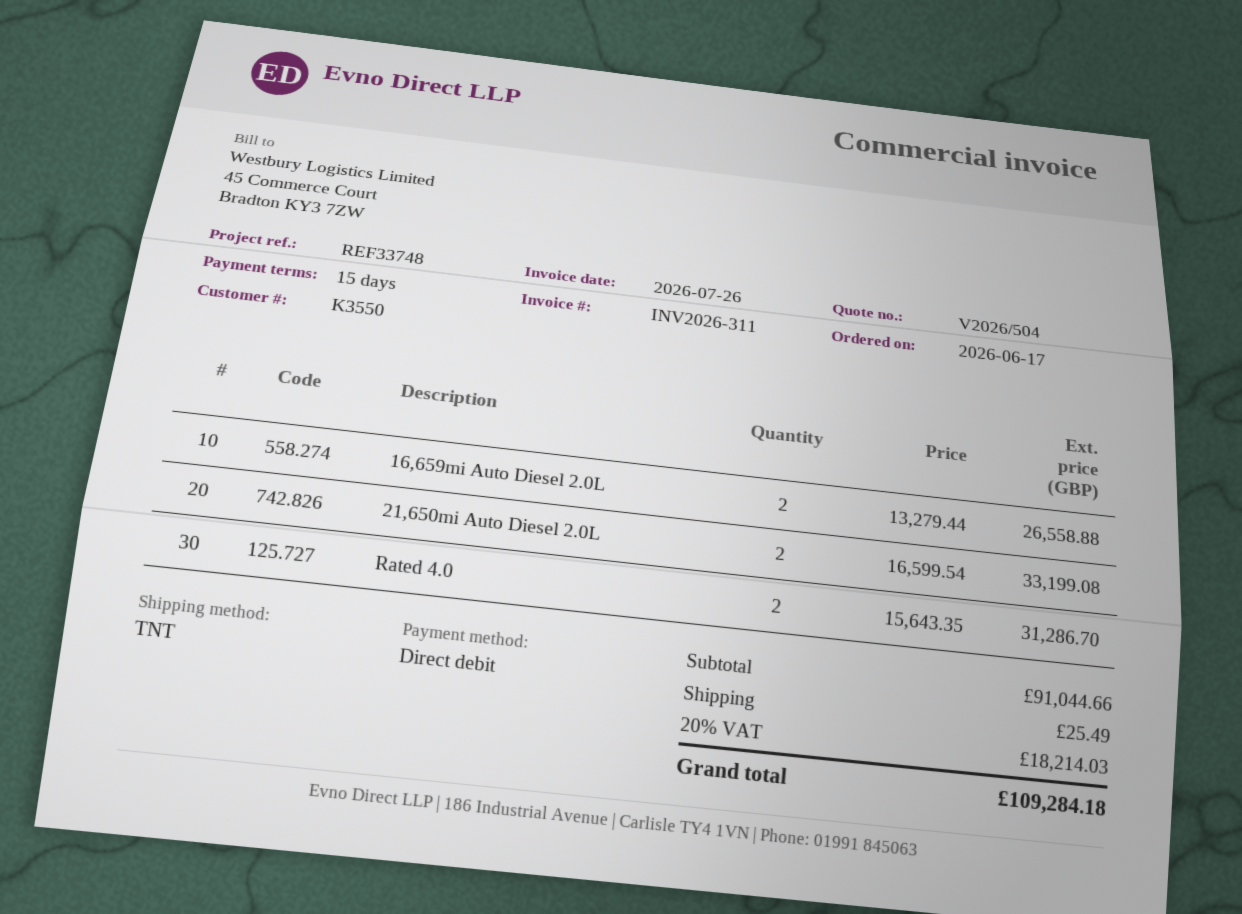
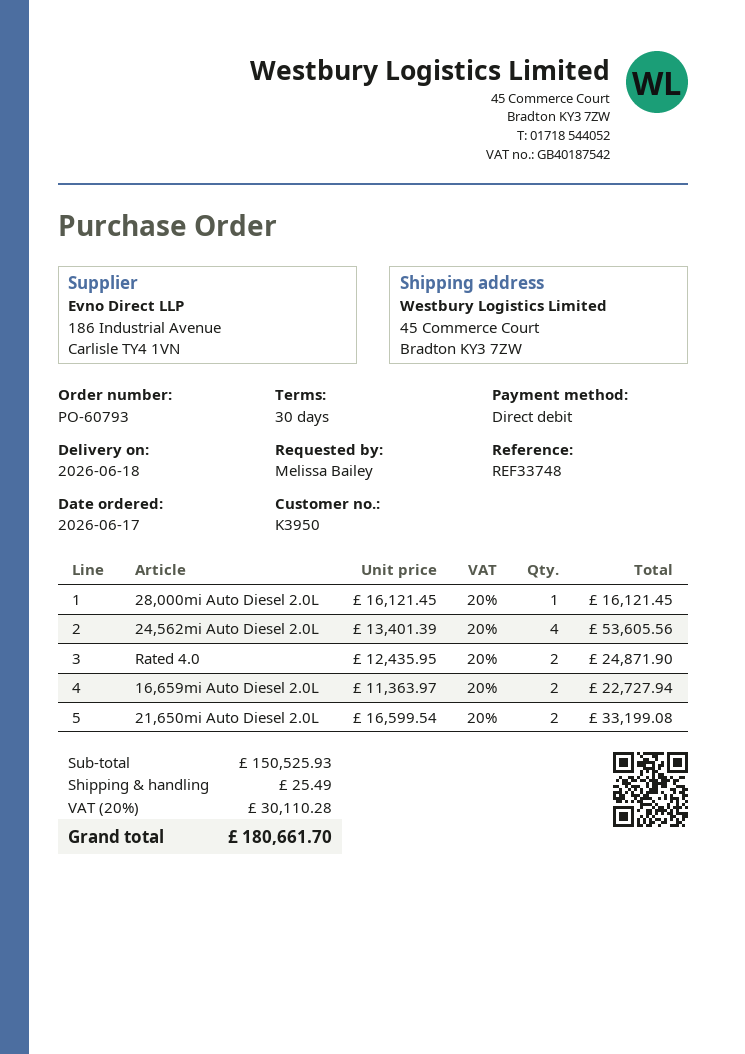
payment terms: 15 days -> 30 days
customer number: K3550 -> K3950
16,659mi Auto Diesel 2.0L: 2 x 13279.44 = 26558.88 -> 2 x 11363.97 = 22727.94
Rated 4.0: 2 x 15643.35 = 31286.70 -> 2 x 12435.95 = 24871.90
28,000mi Auto Diesel 2.0L: none -> 1 x 16121.45 = 16121.45
24,562mi Auto Diesel 2.0L: none -> 4 x 13401.39 = 53605.56
subtotal: 91044.66 -> 150525.93
tax: 20% = 18214.03 -> 20% = 30110.28
total: 109284.18 -> 180661.70

